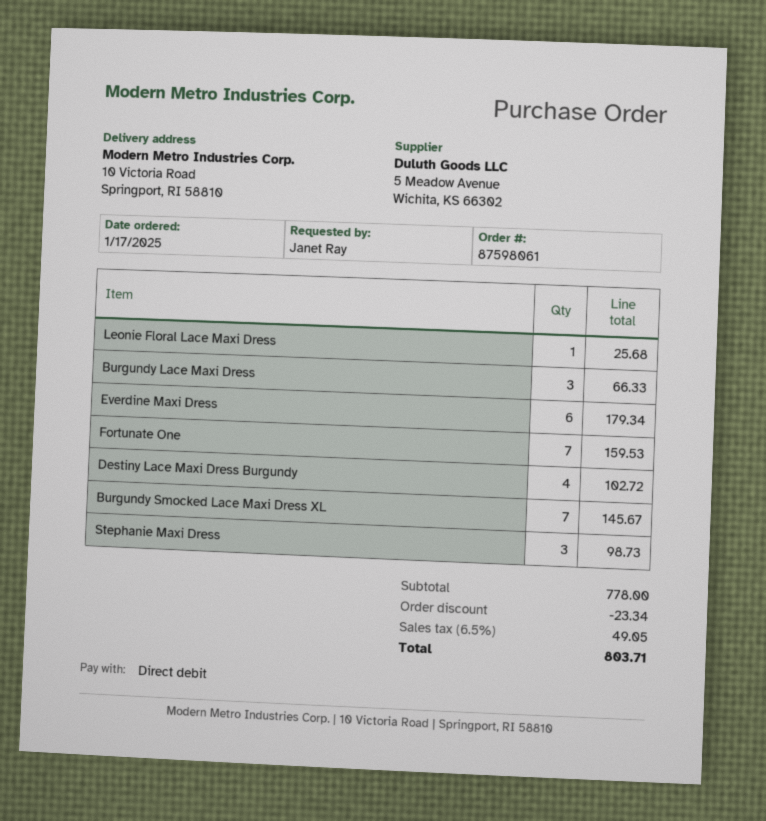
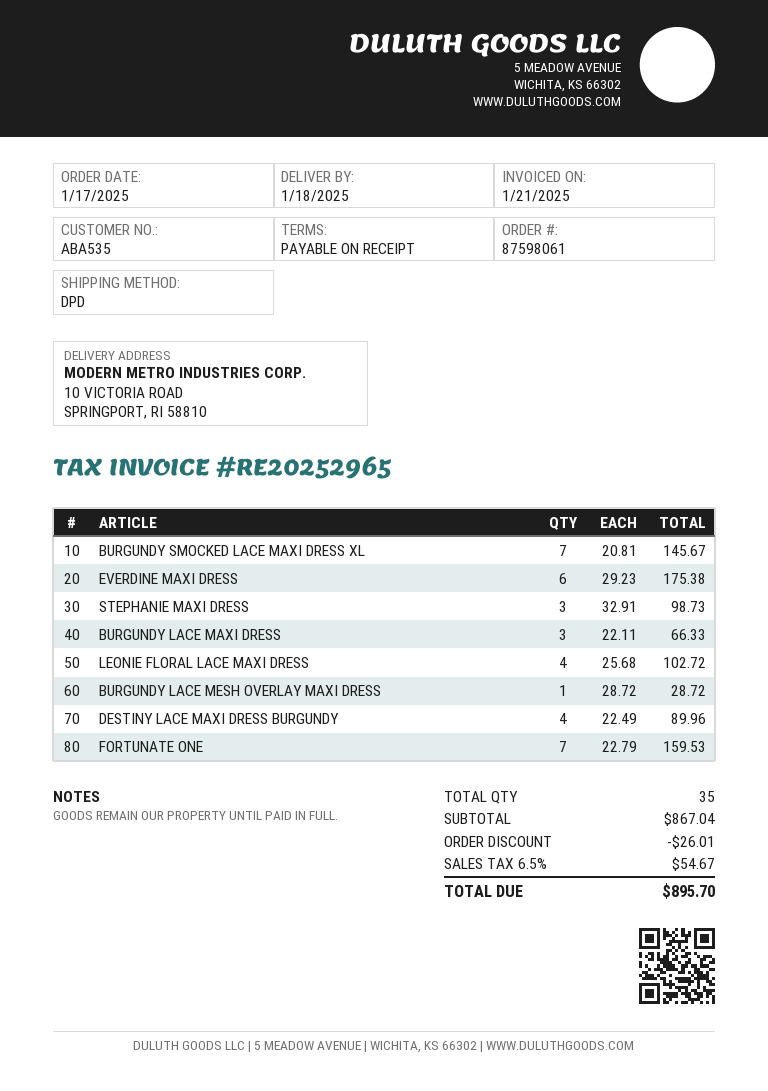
Leonie Floral Lace Maxi Dress: 1 for 25.68 -> 4 for 102.72
Everdine Maxi Dress: 6 for 179.34 -> 6 for 175.38
Destiny Lace Maxi Dress Burgundy: 4 for 102.72 -> 4 for 89.96
BURGUNDY LACE MESH OVERLAY MAXI DRESS: none -> 1 for 28.72
subtotal: 778.00 -> 867.04
discount: 23.34 -> 26.01
tax: 6.5% = 49.05 -> 6.5% = 54.67
total: 803.71 -> 895.70

